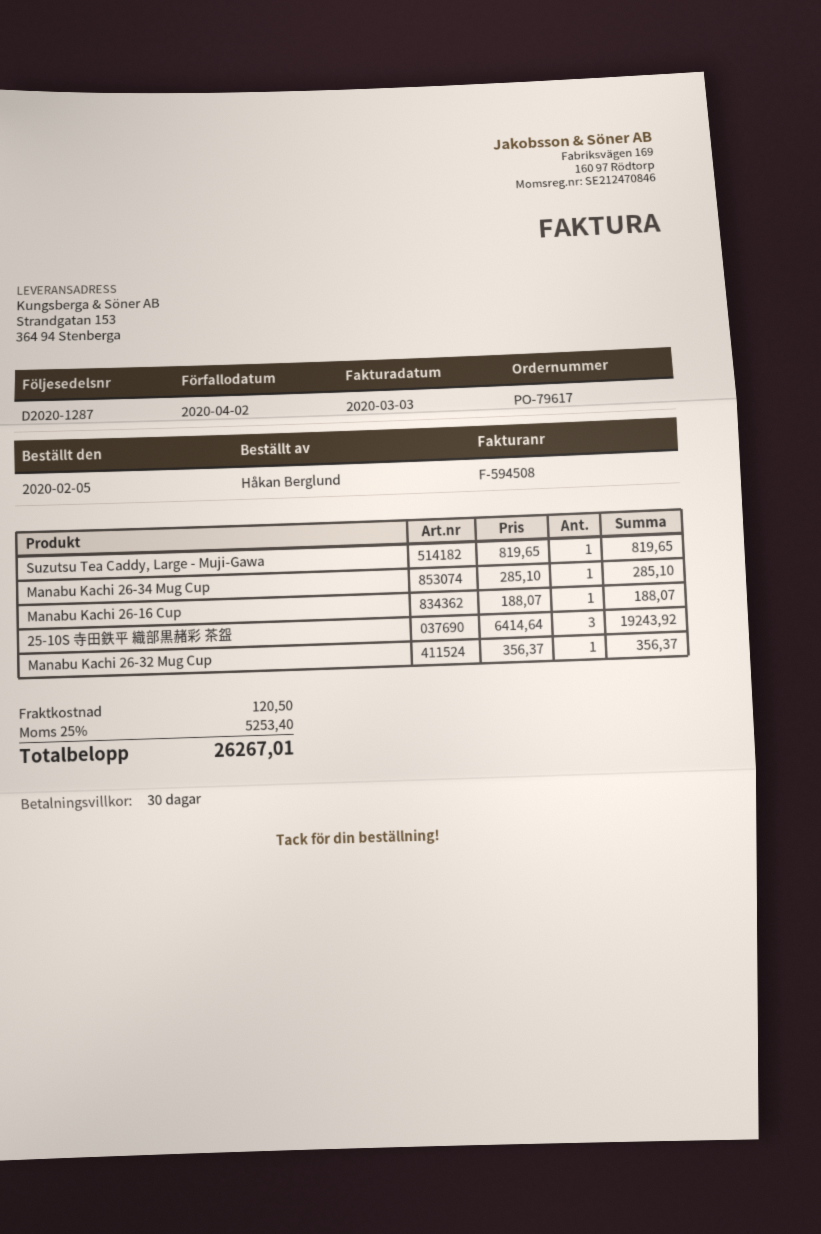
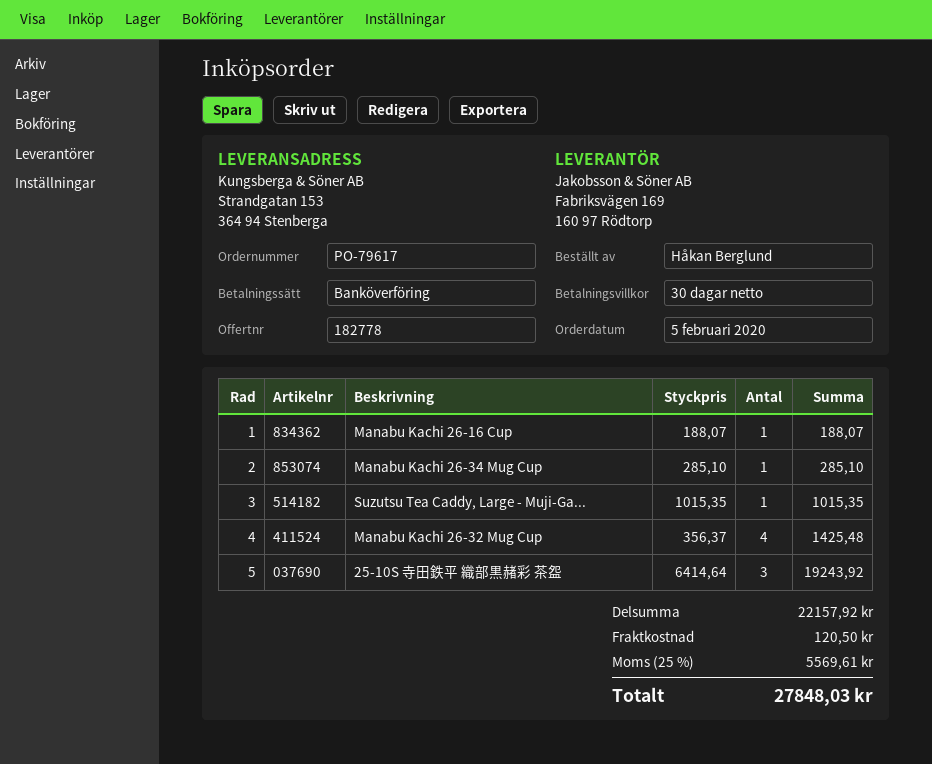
Suzutsu Tea Caddy, Large - Muji-Gawa: 1 x 819.65 = 819.65 -> 1 x 1015.35 = 1015.35
Manabu Kachi 26-32 Mug Cup: 1 x 356.37 = 356.37 -> 4 x 356.37 = 1425.48
tax: 25% = 5253.40 -> 25% = 5569.61
total: 26267.01 -> 27848.03

